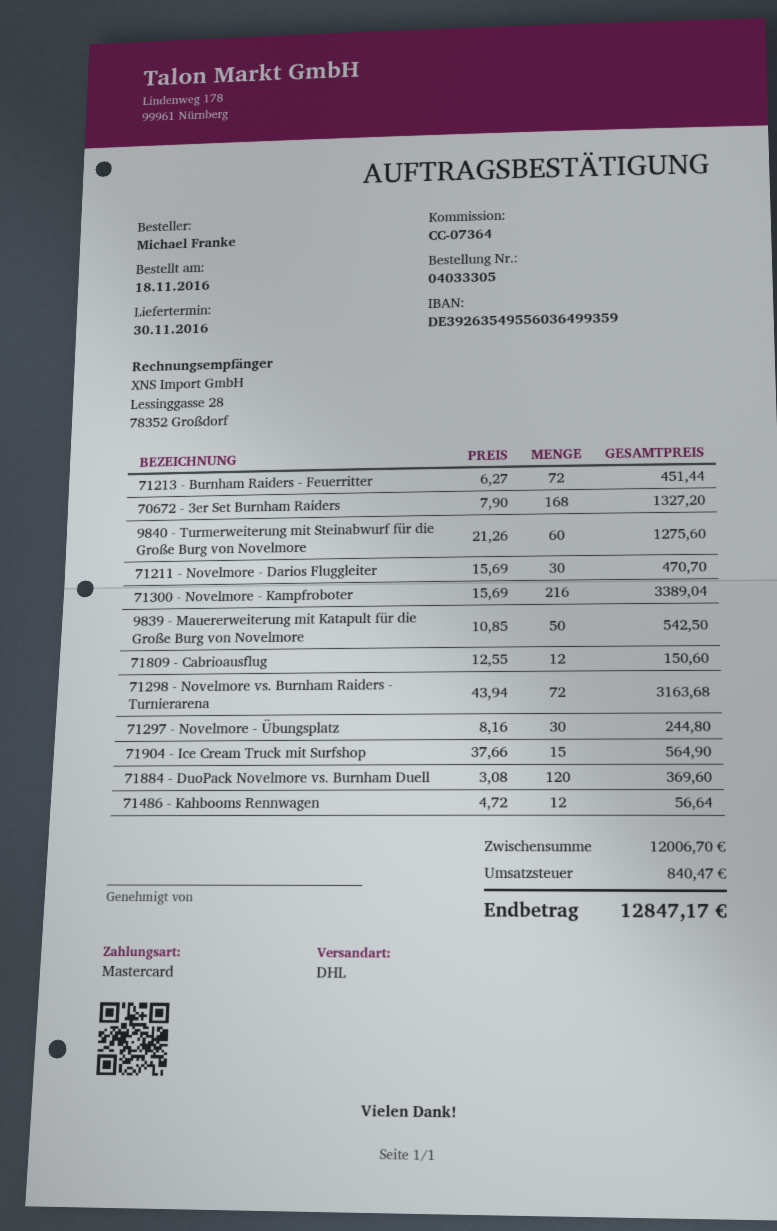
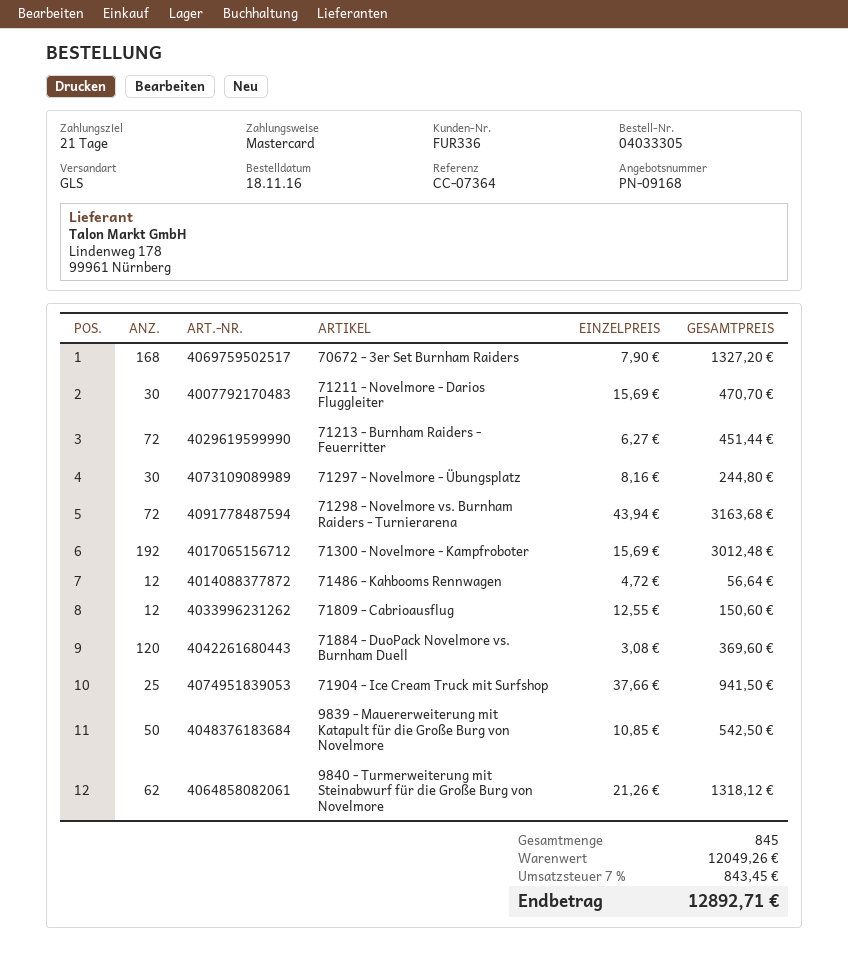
shipping method: DHL -> GLS
9840 - Turmerweiterung mit Steinabwurf für die Große Burg von Novelmore: 60 x 21.26 = 1275.60 -> 62 x 21.26 = 1318.12
71300 - Novelmore - Kampfroboter: 216 x 15.69 = 3389.04 -> 192 x 15.69 = 3012.48
71904 - Ice Cream Truck mit Surfshop: 15 x 37.66 = 564.90 -> 25 x 37.66 = 941.50
subtotal: 12006.70 -> 12049.26
tax: 840.47 -> 843.45
total: 12847.17 -> 12892.71

